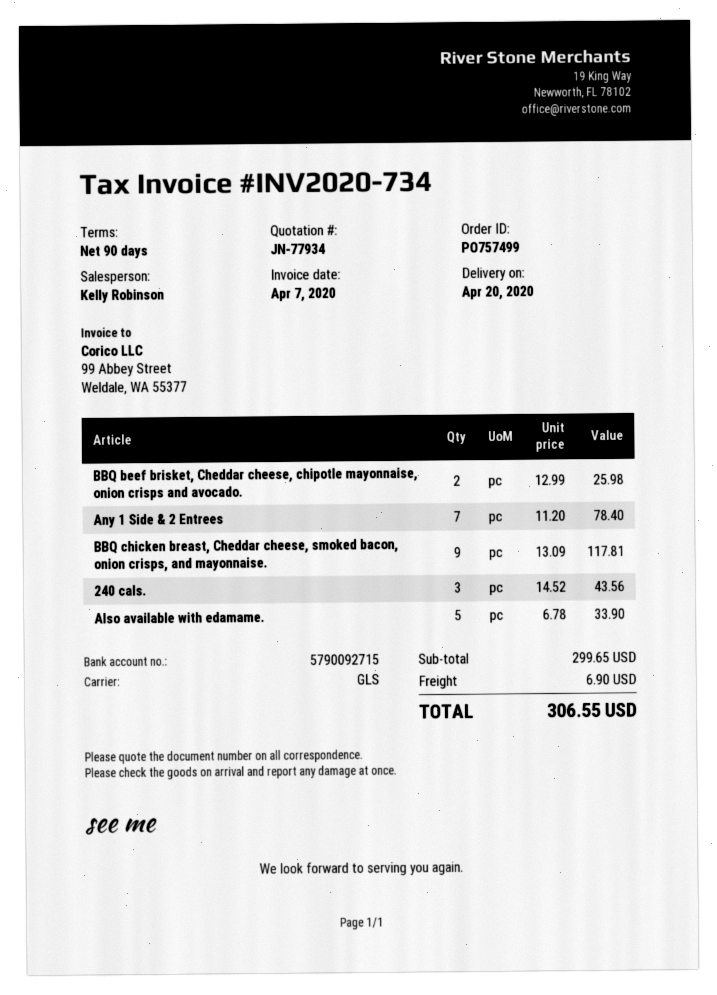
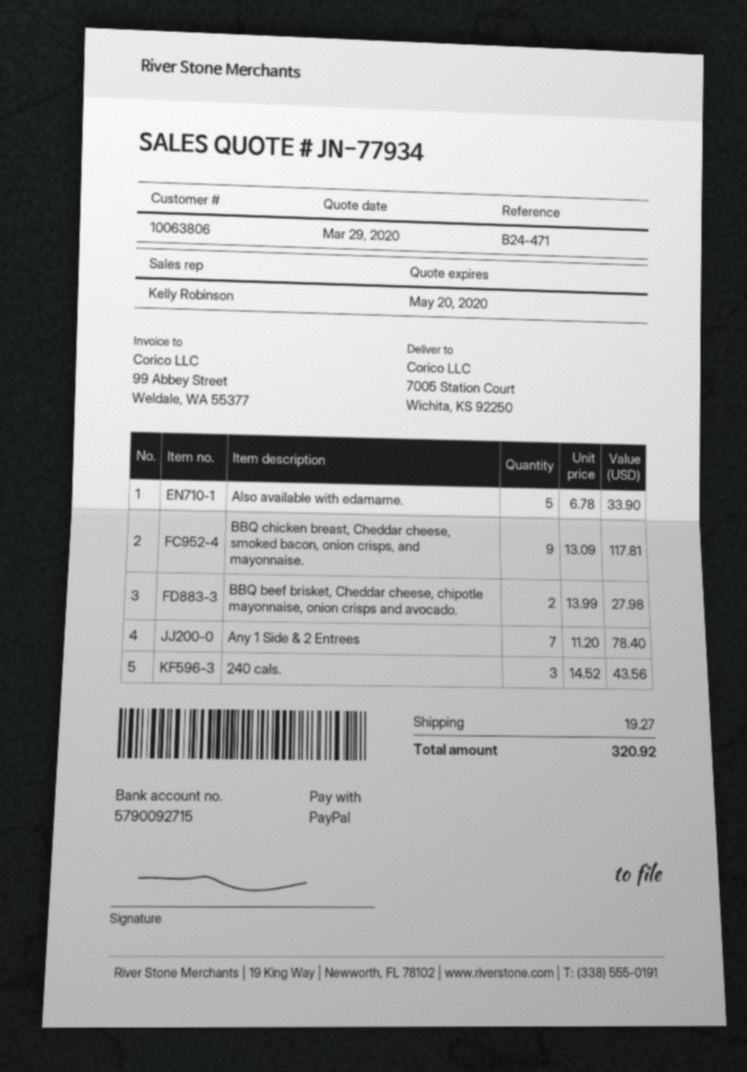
BBQ beef brisket, Cheddar cheese, chipotle mayonnaise, onion crisps and avocado.: 2 x 12.99 = 25.98 -> 2 x 13.99 = 27.98
shipping: 6.90 -> 19.27
total: 306.55 -> 320.92

